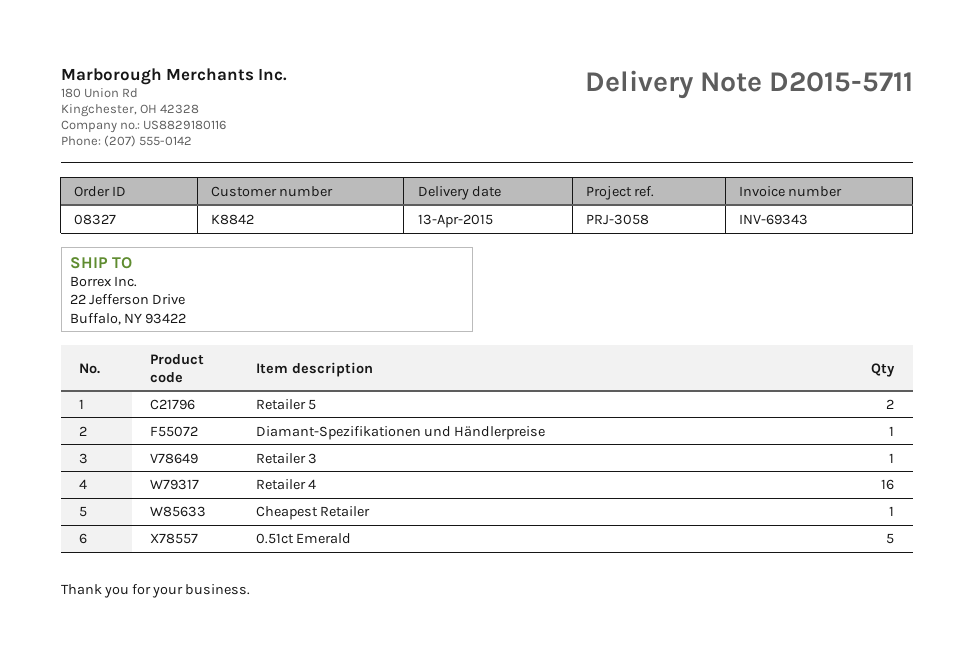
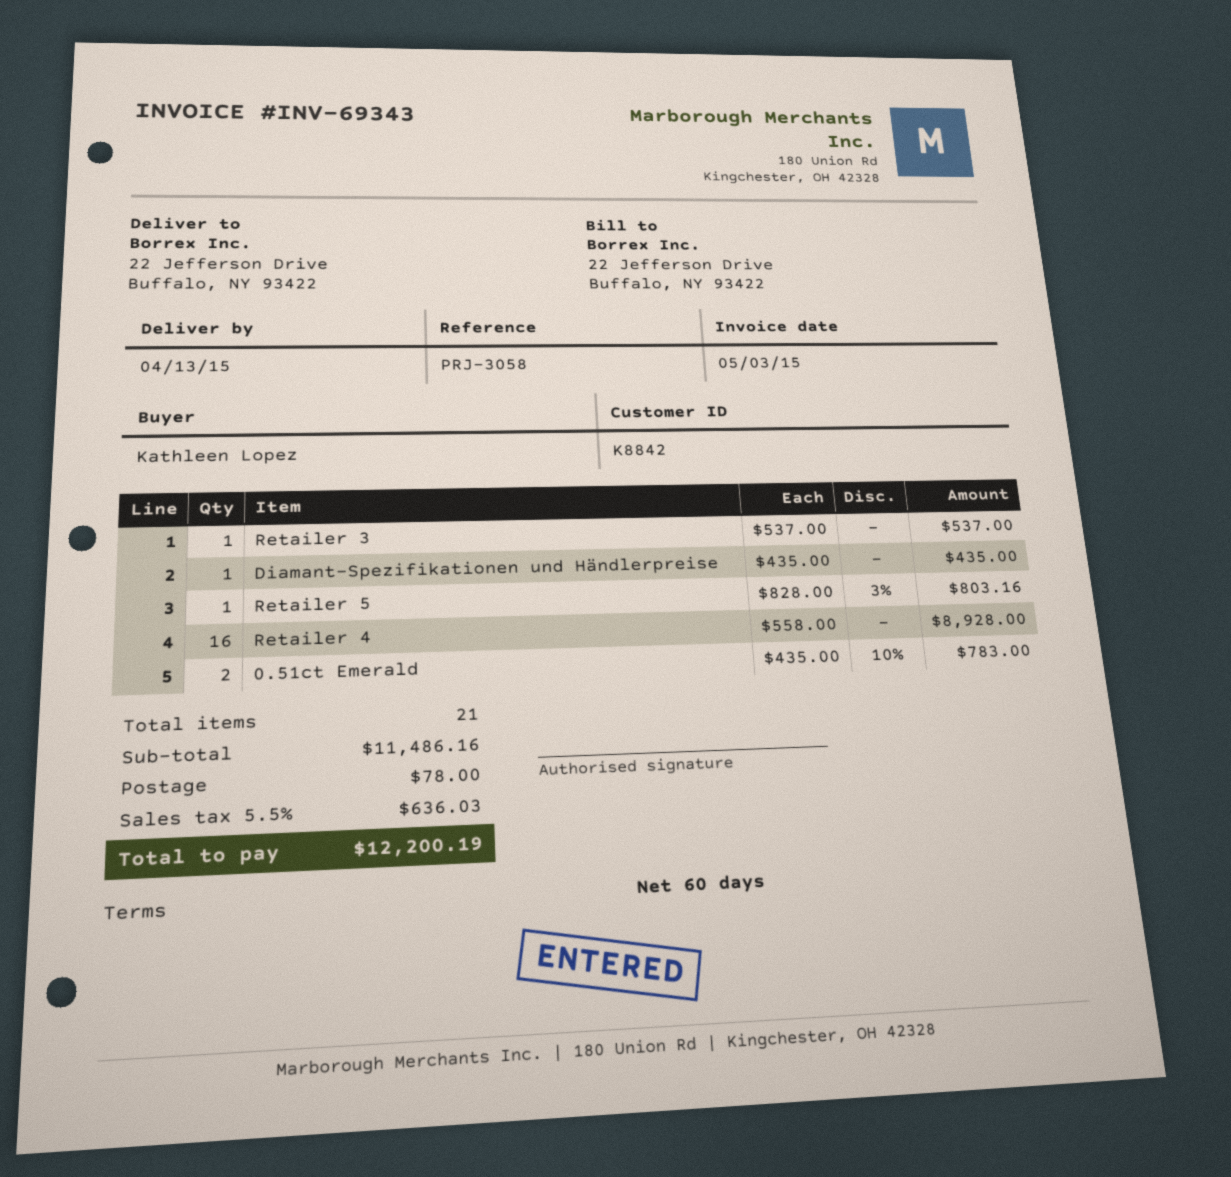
Retailer 5: 2 -> 1
Cheapest Retailer: 1 -> none
0.51ct Emerald: 5 -> 2

